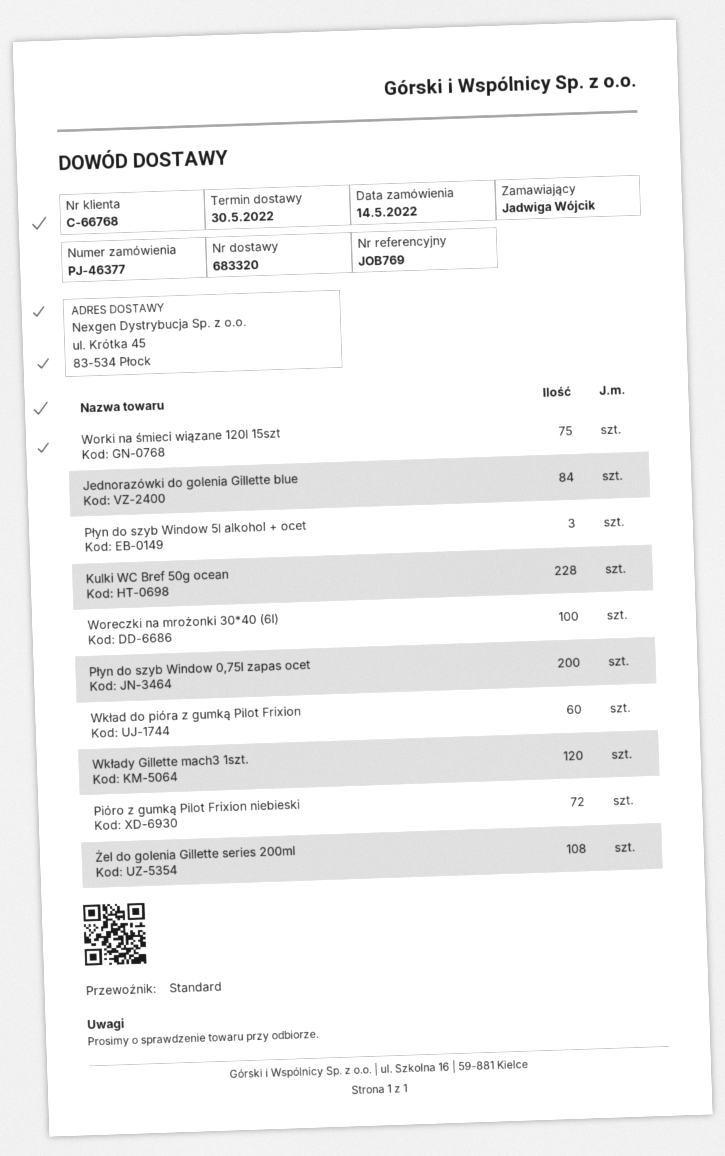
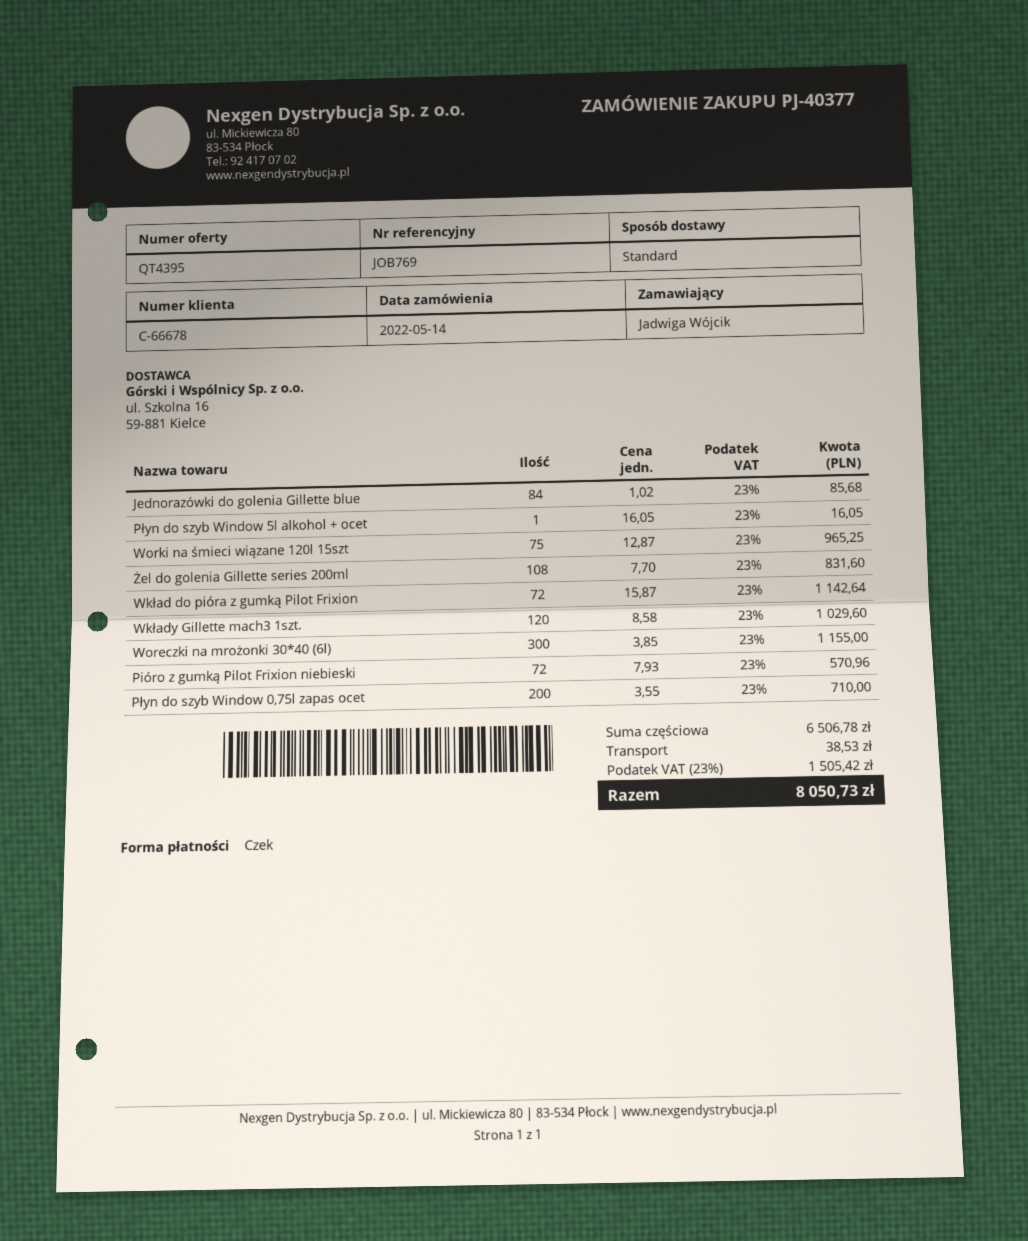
order number: PJ-46377 -> PJ-40377
customer number: C-66768 -> C-66678
Płyn do szyb Window 5l alkohol + ocet: 3 -> 1
Kulki WC Bref 50g ocean: 228 -> none
Woreczki na mrożonki 30*40 (6l): 100 -> 300
Wkład do pióra z gumką Pilot Frixion: 60 -> 72

